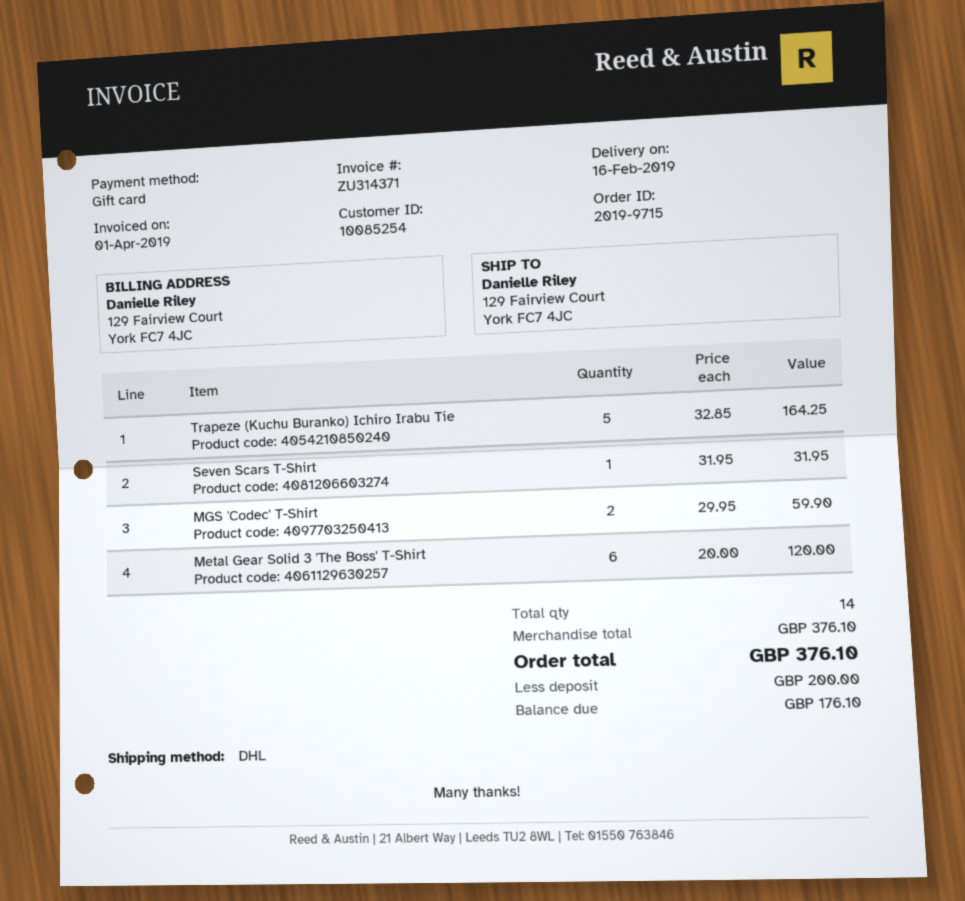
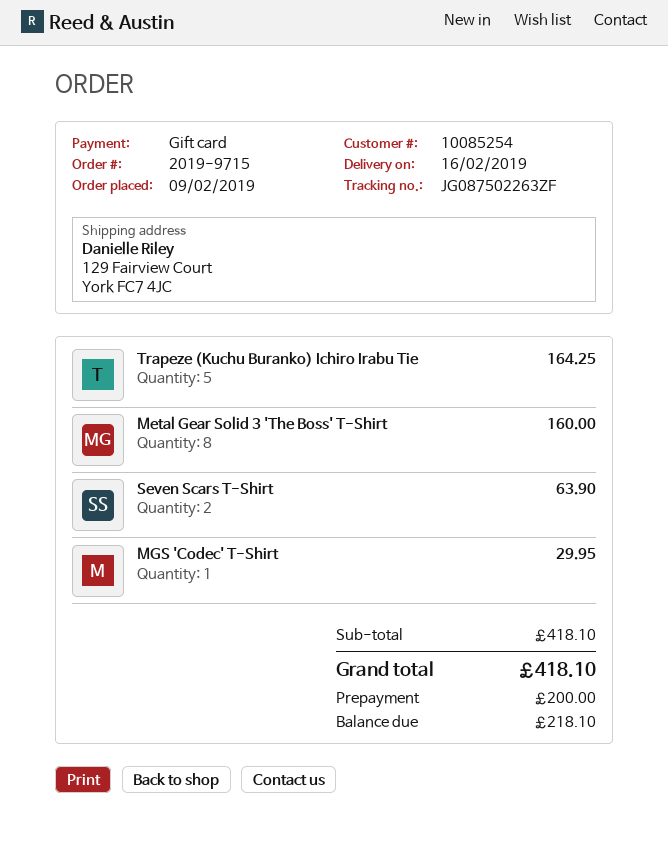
Seven Scars T-Shirt: 1 for 31.95 -> 2 for 63.90
MGS 'Codec' T-Shirt: 2 for 59.90 -> 1 for 29.95
Metal Gear Solid 3 'The Boss' T-Shirt: 6 for 120.00 -> 8 for 160.00
subtotal: 376.10 -> 418.10
total: 376.10 -> 418.10
balance: 176.10 -> 218.10

